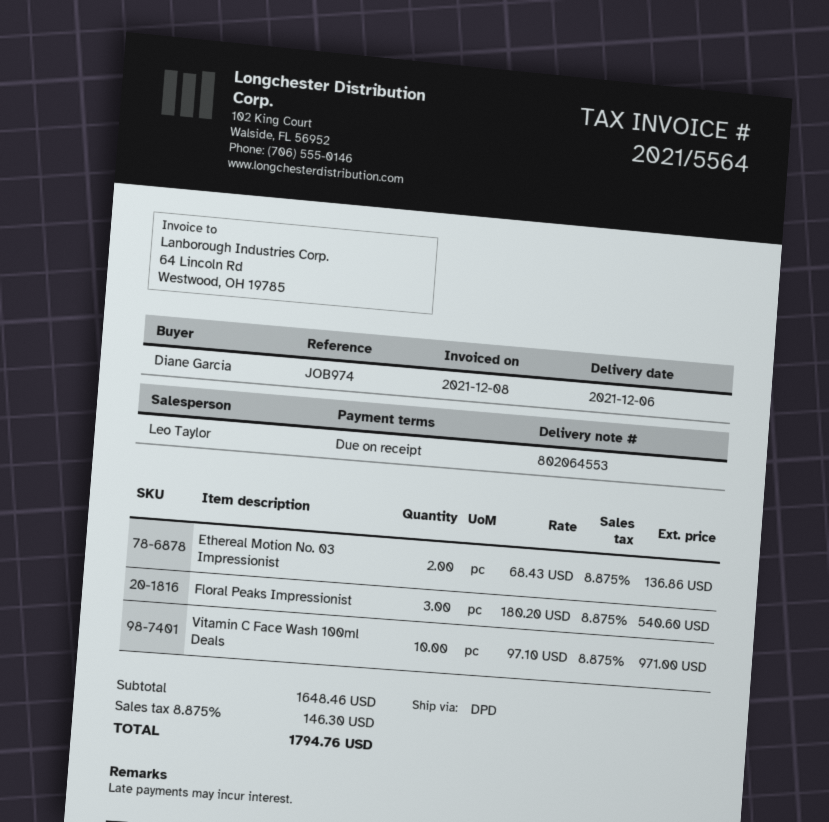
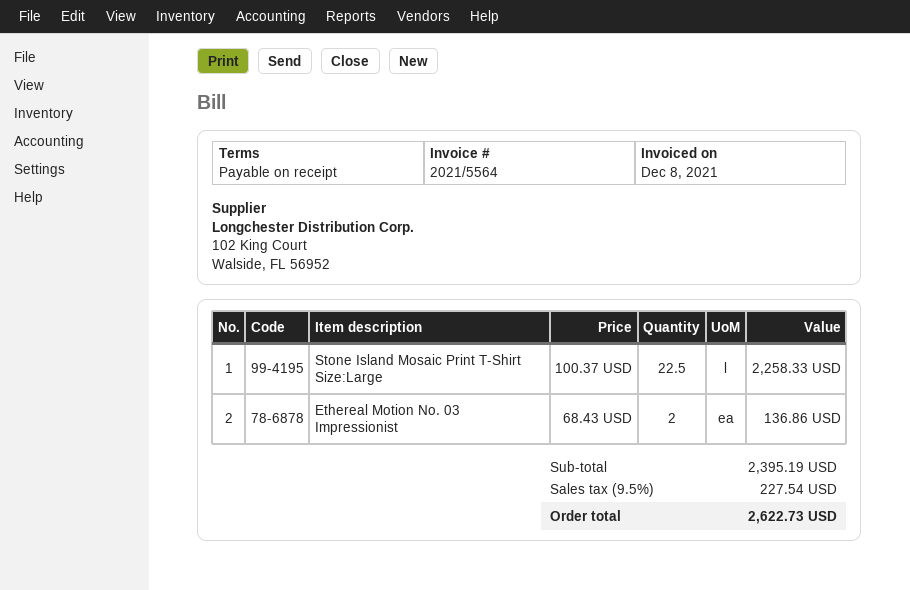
Floral Peaks Impressionist: 3 x 180.20 = 540.60 -> none
Vitamin C Face Wash 100ml Deals: 10 x 97.10 = 971.00 -> none
Stone Island Mosaic Print T-Shirt Size:Large: none -> 22.5 x 100.37 = 2258.33
subtotal: 1648.46 -> 2395.19
tax: 8.875% = 146.30 -> 9.5% = 227.54
total: 1794.76 -> 2622.73

